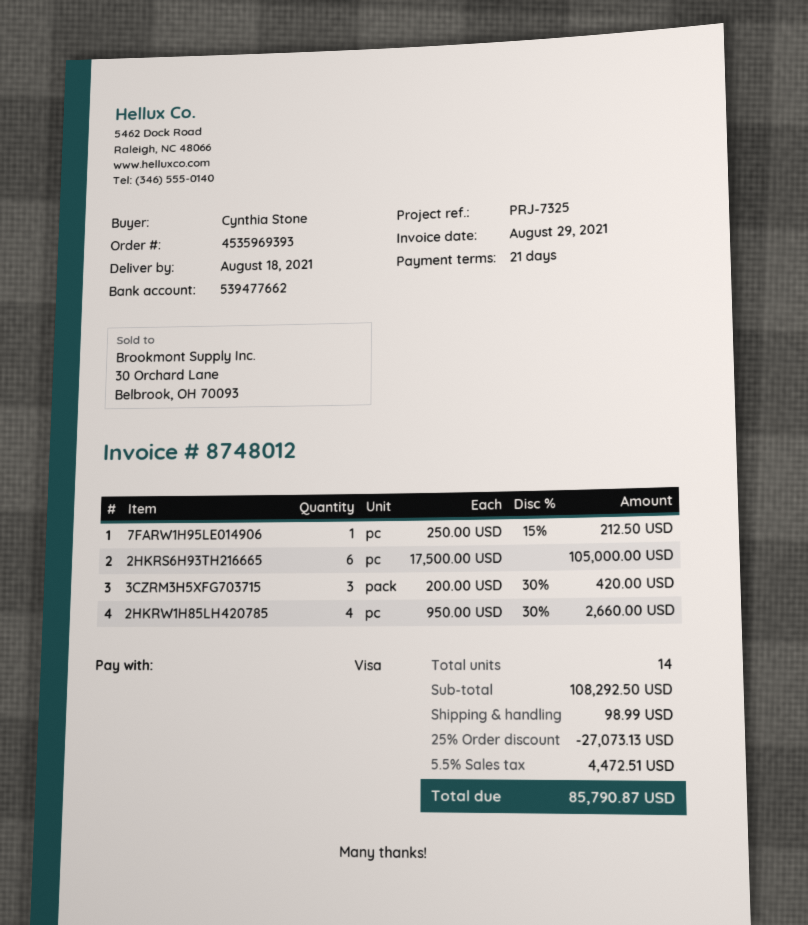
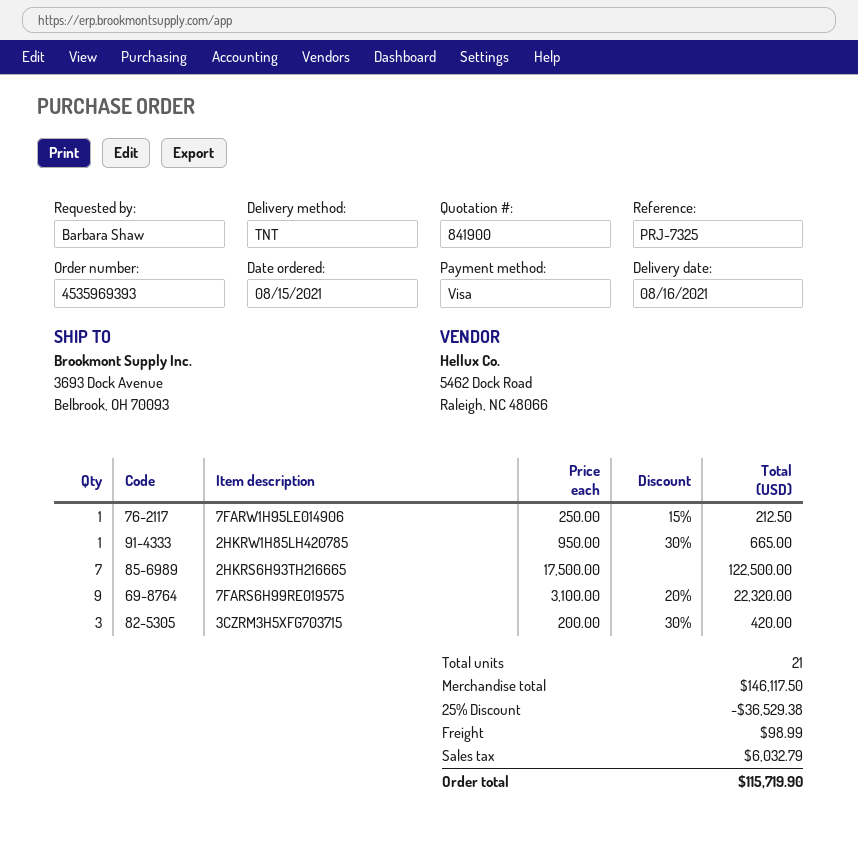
delivery date: 2021-08-18 -> 2021-08-16
ordered by: Cynthia Stone -> Barbara Shaw
2HKRS6H93TH216665: 6 x 17500.00 = 105000.00 -> 7 x 17500.00 = 122500.00
2HKRW1H85LH420785: 4 x 950.00 - 30% = 2660.00 -> 1 x 950.00 - 30% = 665.00
7FARS6H99RE019575: none -> 9 x 3100.00 - 20% = 22320.00
total quantity: 14 -> 21
subtotal: 108292.50 -> 146117.50
discount: 25% = 27073.13 -> 25% = 36529.38
tax: 4472.51 -> 6032.79
total: 85790.87 -> 115719.90

